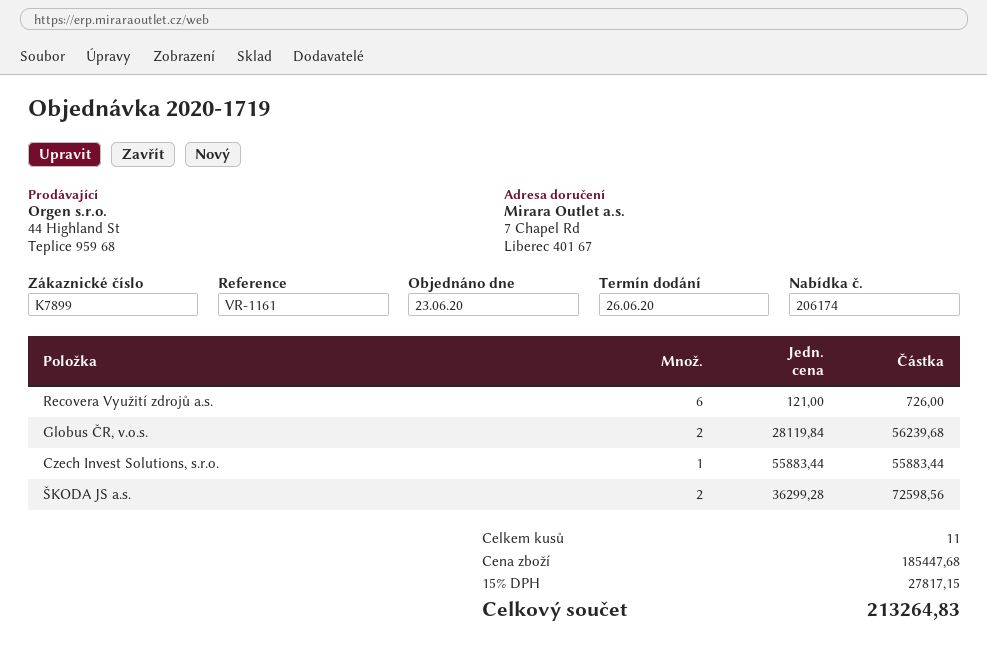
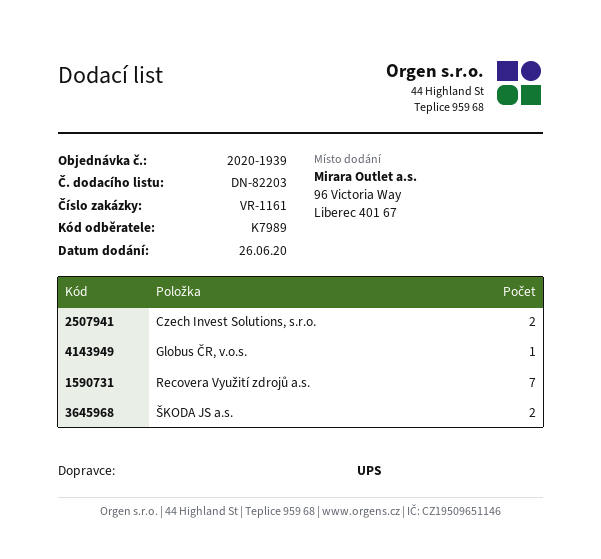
order number: 2020-1719 -> 2020-1939
customer number: K7899 -> K7989
ship to: 7 Chapel Rd, Liberec 401 67 -> 96 Victoria Way, Liberec 401 67
Recovera Využití zdrojů a.s.: 6 -> 7
Globus ČR, v.o.s.: 2 -> 1
Czech Invest Solutions, s.r.o.: 1 -> 2

